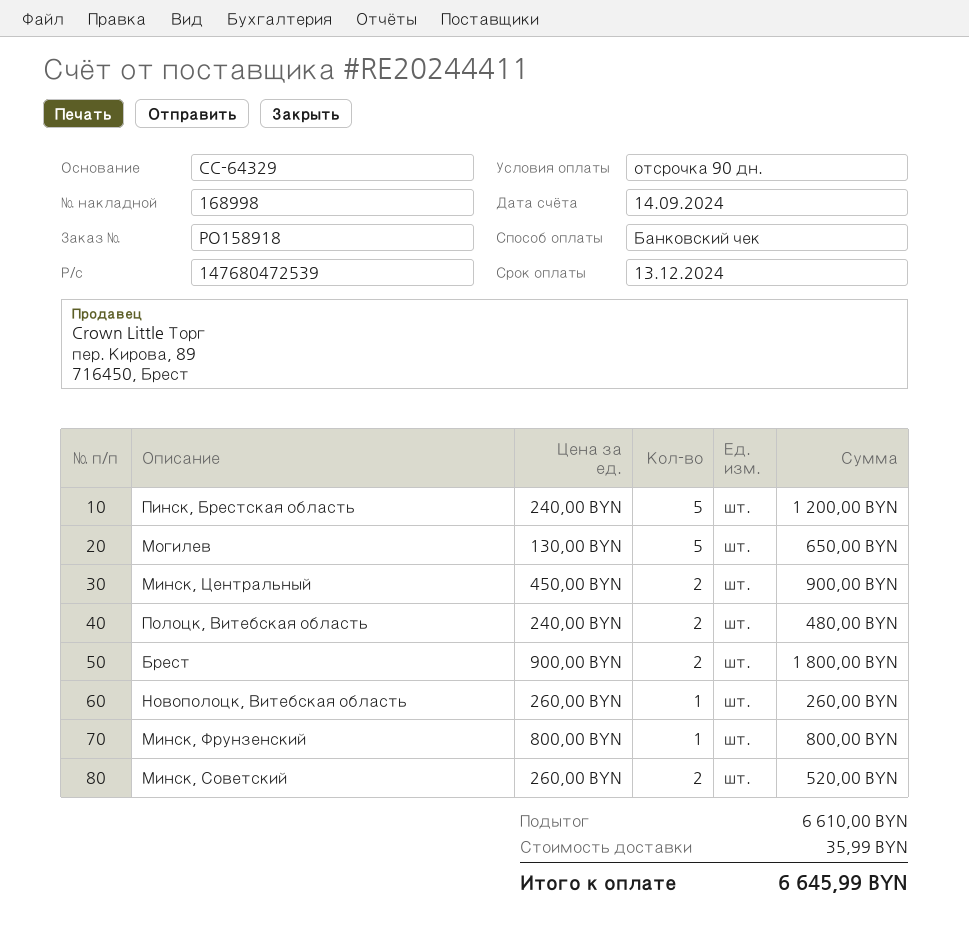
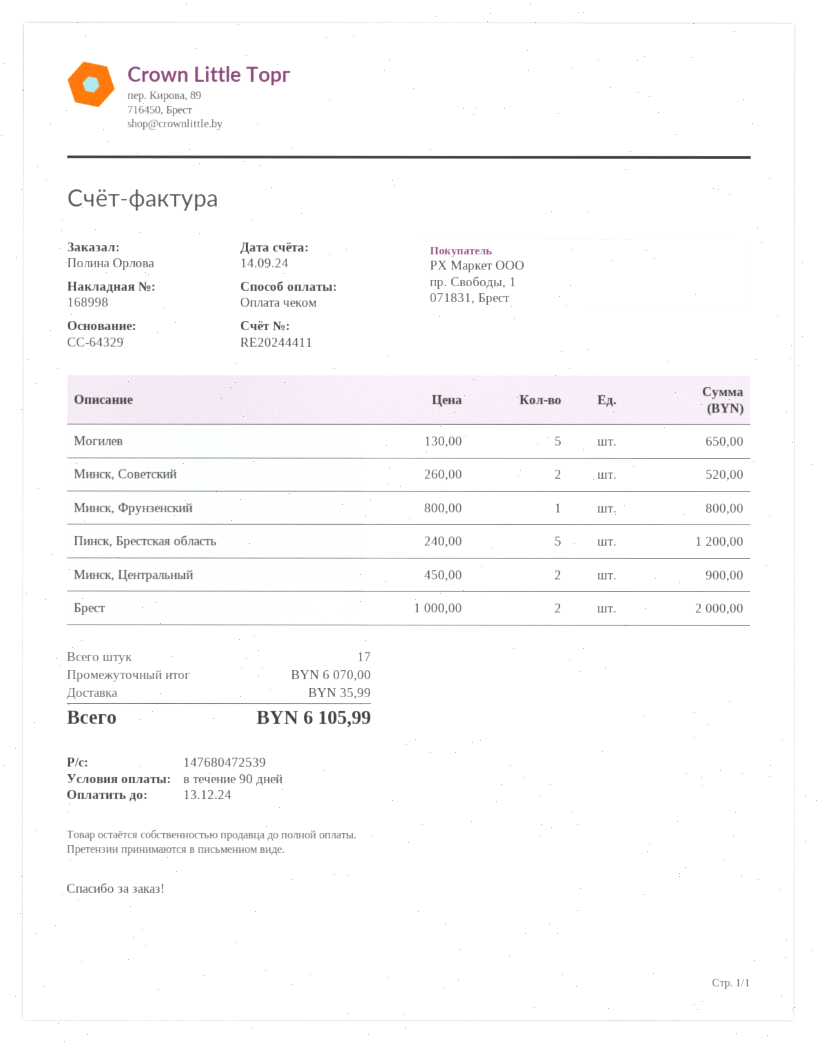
Полоцк, Витебская область: 2 x 240.00 = 480.00 -> none
Брест: 2 x 900.00 = 1800.00 -> 2 x 1000.00 = 2000.00
Новополоцк, Витебская область: 1 x 260.00 = 260.00 -> none
subtotal: 6610.00 -> 6070.00
total: 6645.99 -> 6105.99

